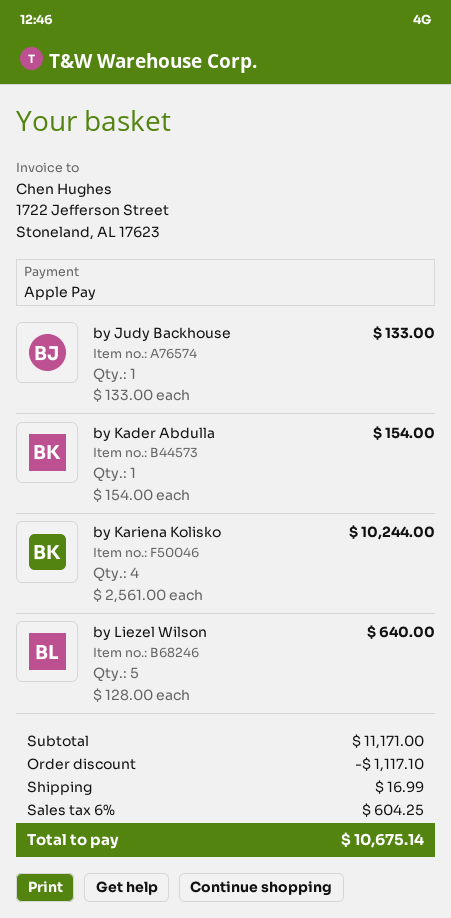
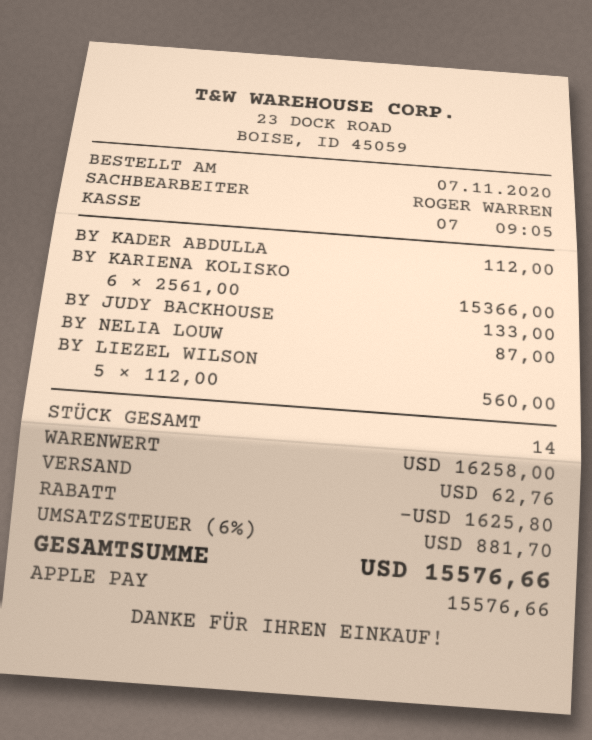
by Kader Abdulla: 1 x 154.00 = 154.00 -> 1 x 112.00 = 112.00
by Kariena Kolisko: 4 x 2561.00 = 10244.00 -> 6 x 2561.00 = 15366.00
by Liezel Wilson: 5 x 128.00 = 640.00 -> 5 x 112.00 = 560.00
BY NELIA LOUW: none -> 1 x 87.00 = 87.00
subtotal: 11171.00 -> 16258.00
discount: 1117.10 -> 1625.80
shipping: 16.99 -> 62.76
tax: 6% = 604.25 -> 6% = 881.70
total: 10675.14 -> 15576.66

